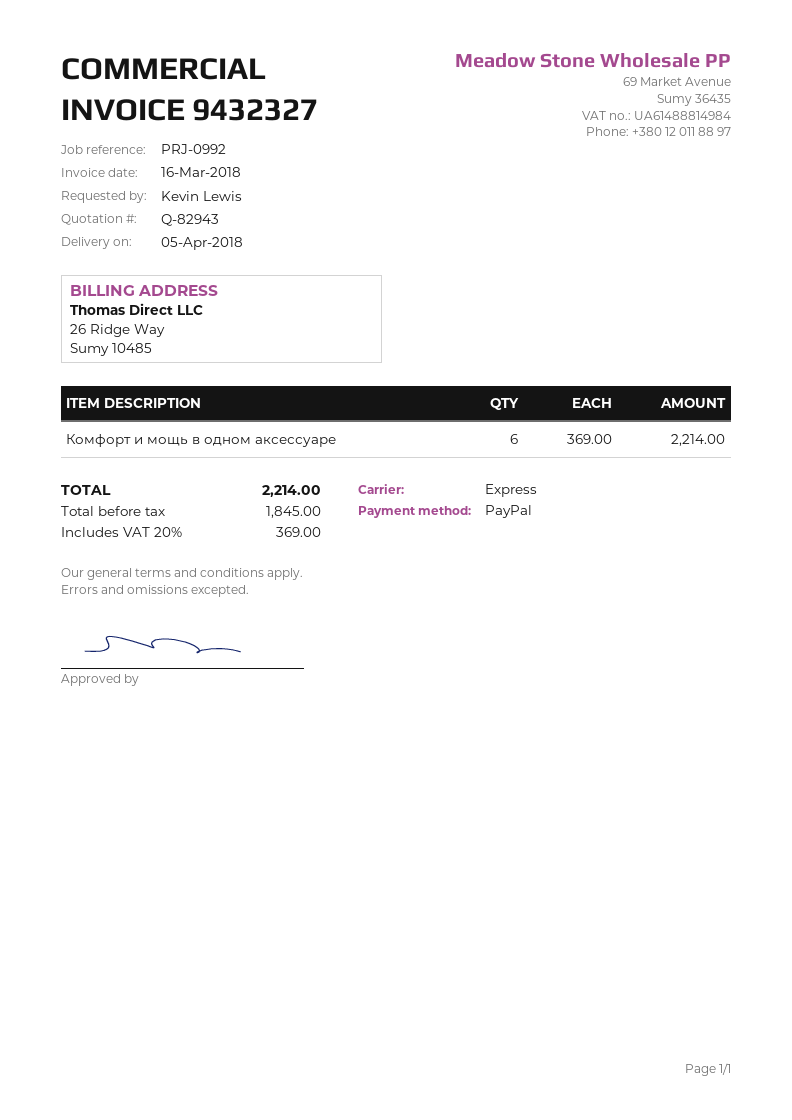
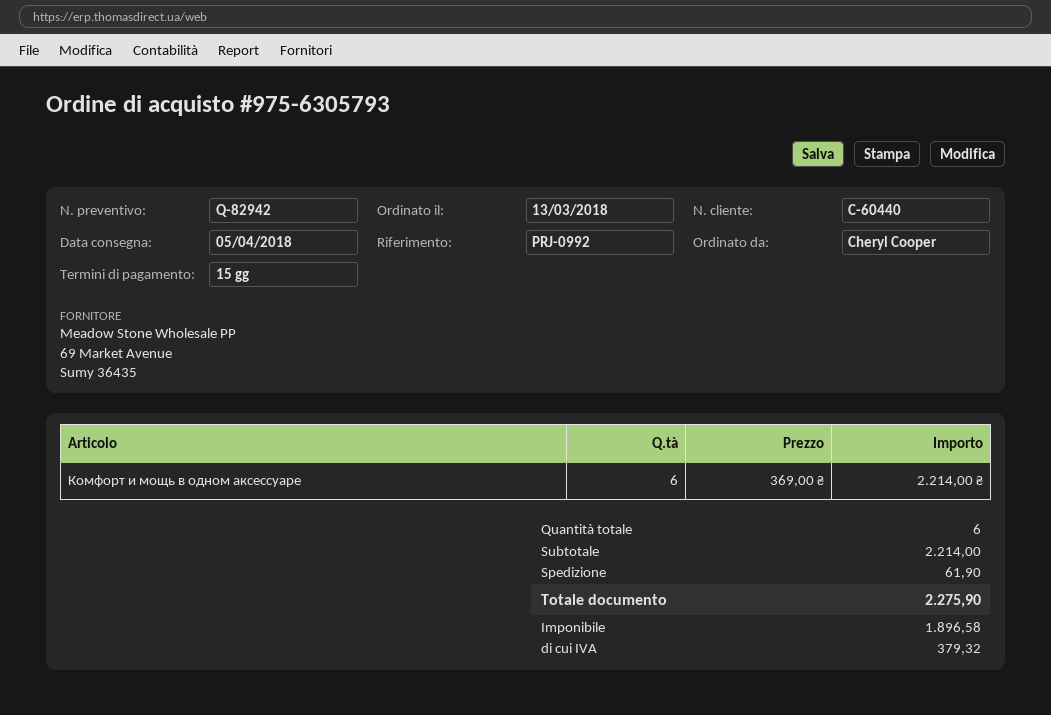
quote number: Q-82943 -> Q-82942
ordered by: Kevin Lewis -> Cheryl Cooper
shipping: none -> 61.90
net: 1845.00 -> 1896.58
tax: 369.00 -> 379.32
total: 2214.00 -> 2275.90

